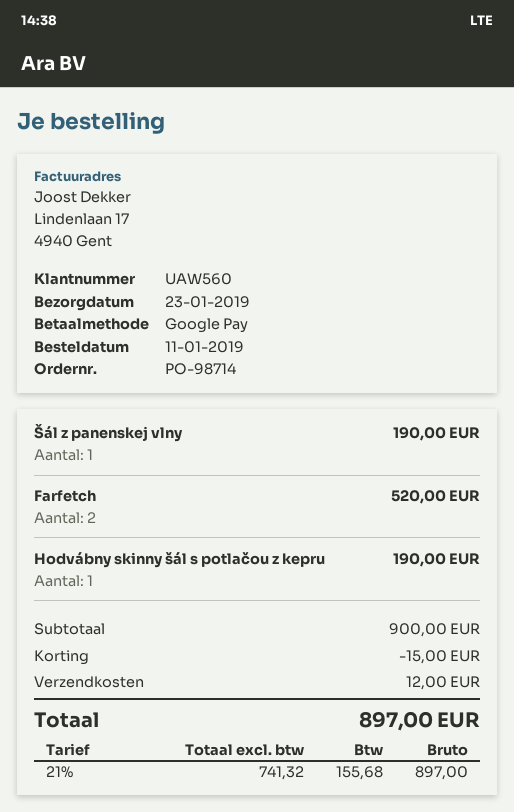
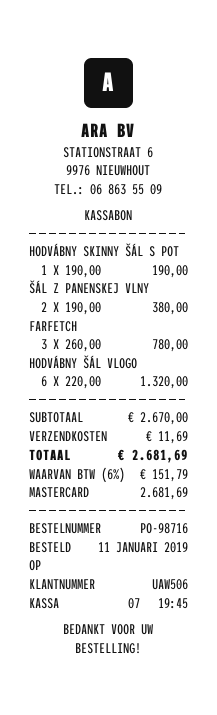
order number: PO-98714 -> PO-98716
customer number: UAW560 -> UAW506
payment method: Google Pay -> Mastercard
Šál z panenskej vlny: 1 for 190.00 -> 2 for 380.00
Farfetch: 2 for 520.00 -> 3 for 780.00
HODVÁBNY ŠÁL VLOGO: none -> 6 for 1320.00
subtotal: 900.00 -> 2670.00
discount: 15.00 -> none
shipping: 12.00 -> 11.69
tax: 21% = 155.68 -> 6% = 151.79
total: 897.00 -> 2681.69

